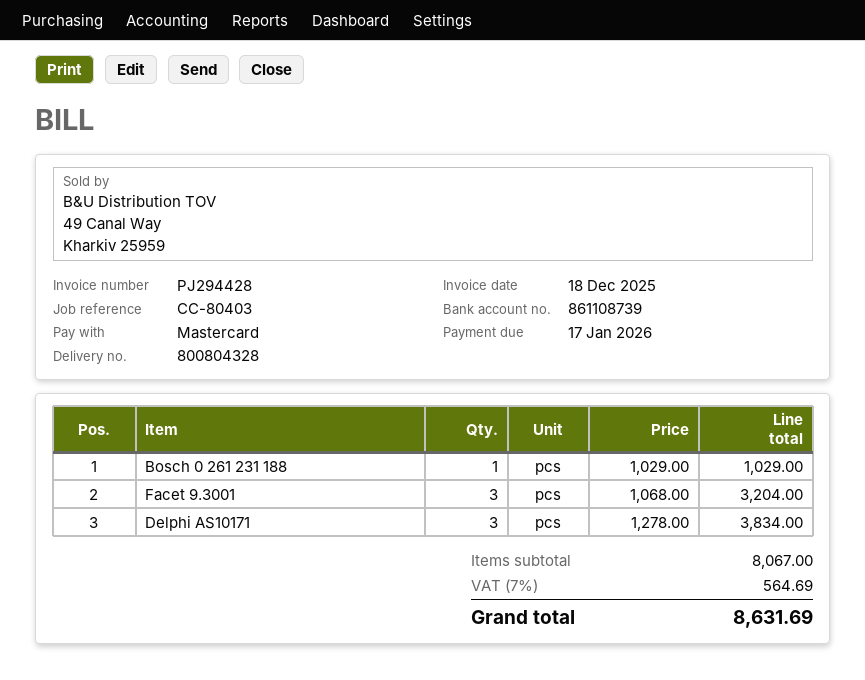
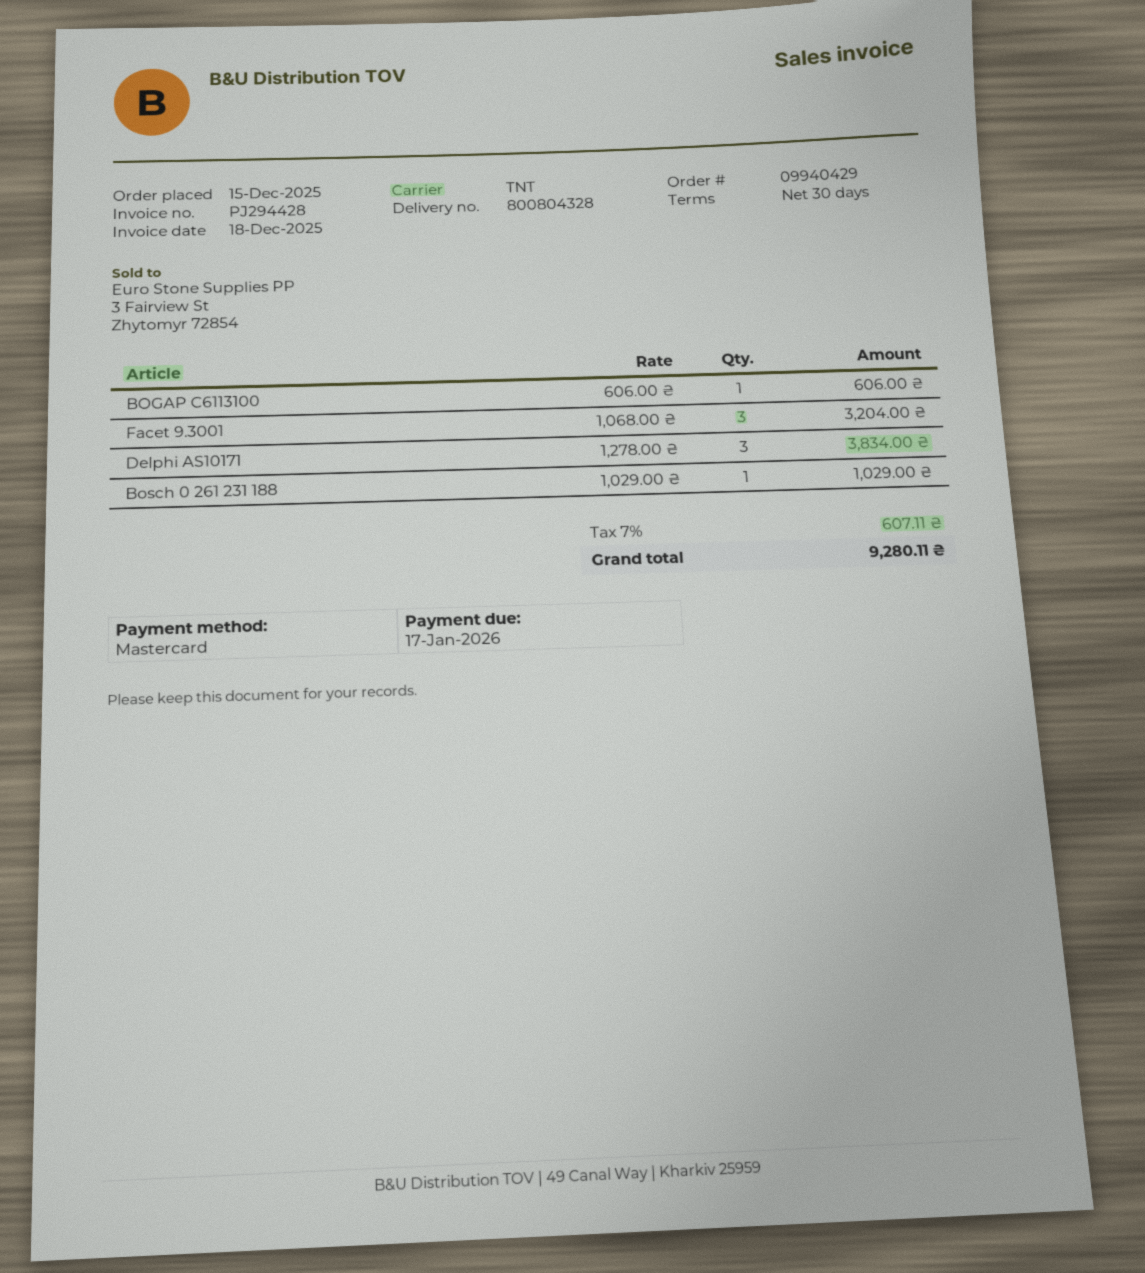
BOGAP C6113100: none -> 1 x 606.00 = 606.00
tax: 7% = 564.69 -> 7% = 607.11
total: 8631.69 -> 9280.11

